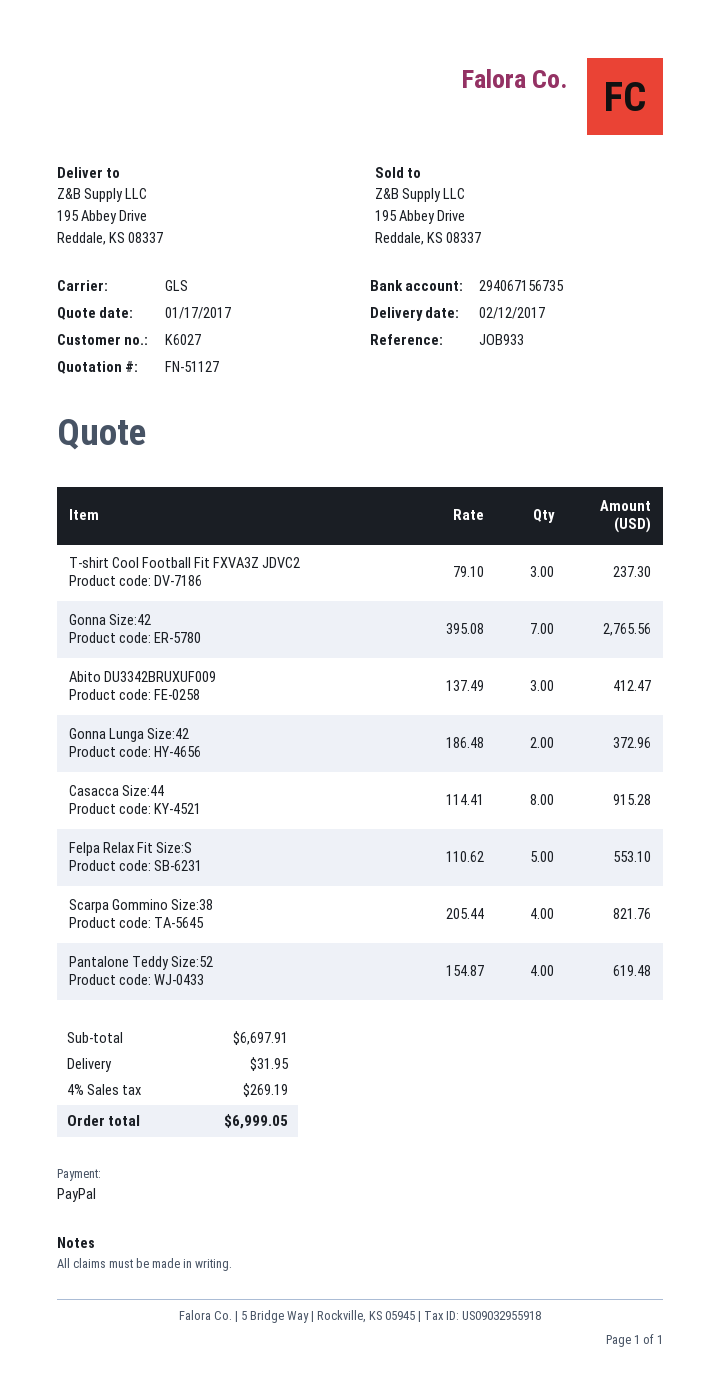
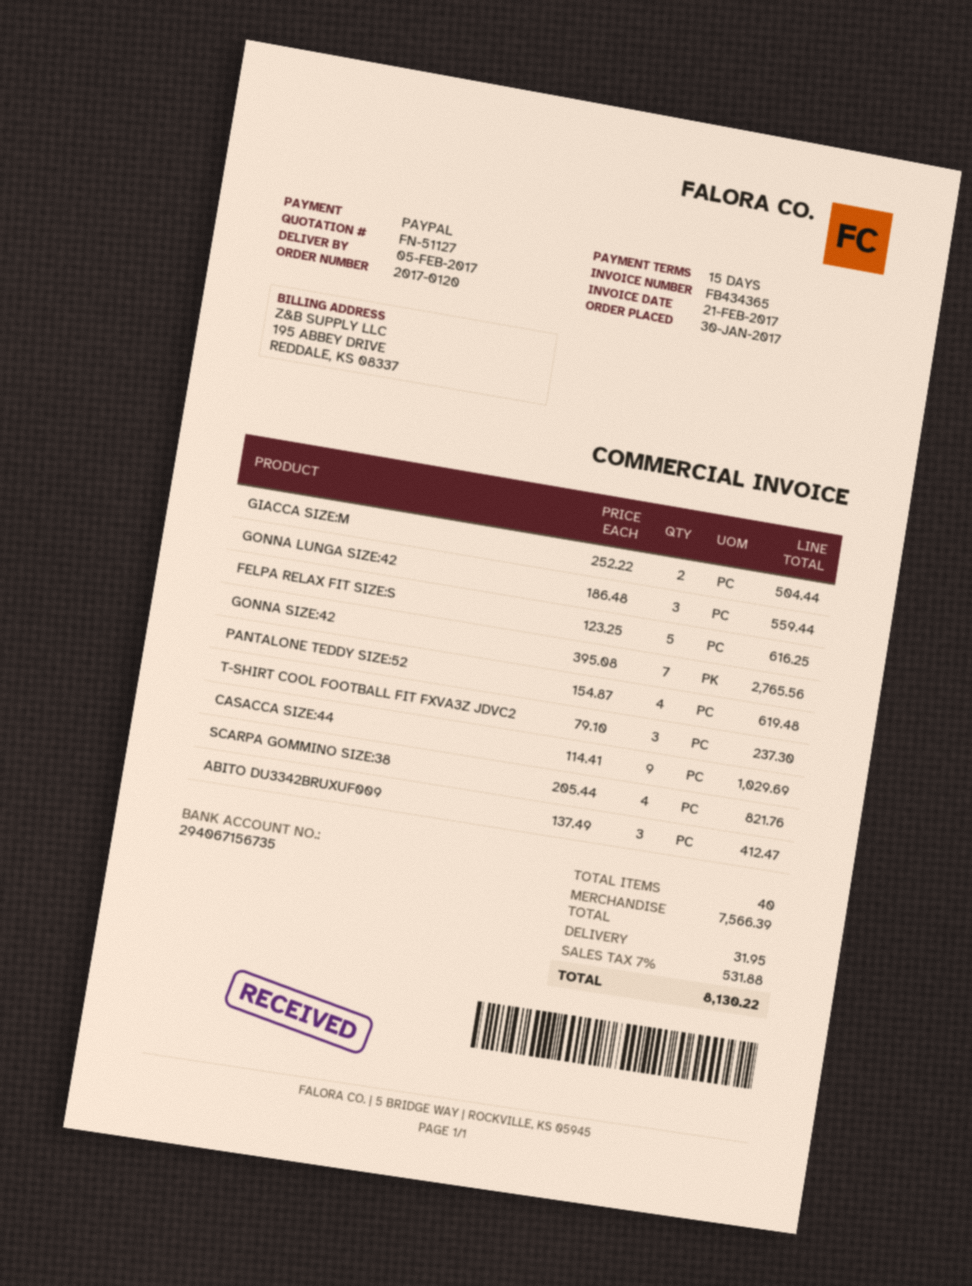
delivery date: 2017-02-12 -> 2017-02-05
Gonna Lunga Size:42: 2 x 186.48 = 372.96 -> 3 x 186.48 = 559.44
Casacca Size:44: 8 x 114.41 = 915.28 -> 9 x 114.41 = 1029.69
Felpa Relax Fit Size:S: 5 x 110.62 = 553.10 -> 5 x 123.25 = 616.25
GIACCA SIZE:M: none -> 2 x 252.22 = 504.44
subtotal: 6697.91 -> 7566.39
tax: 4% = 269.19 -> 7% = 531.88
total: 6999.05 -> 8130.22

